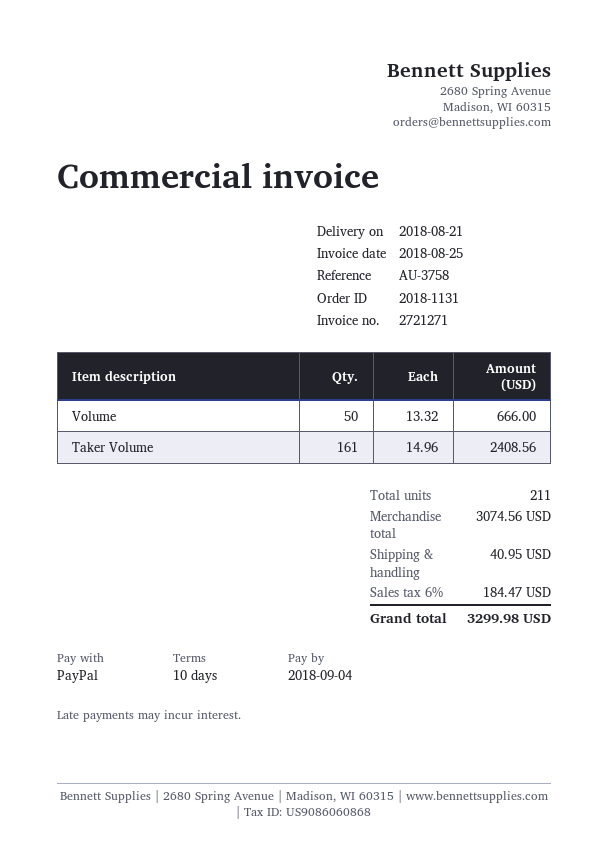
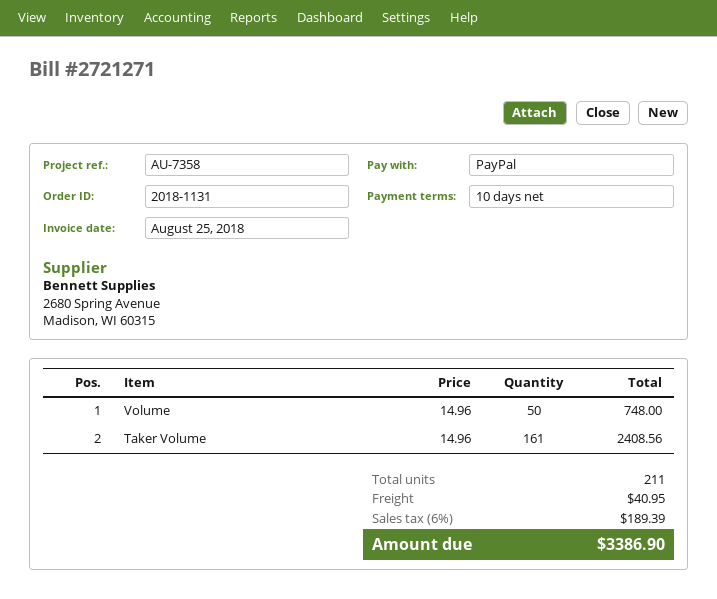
reference: AU-3758 -> AU-7358
Volume: 50 x 13.32 = 666.00 -> 50 x 14.96 = 748.00
tax: 6% = 184.47 -> 6% = 189.39
total: 3299.98 -> 3386.90

